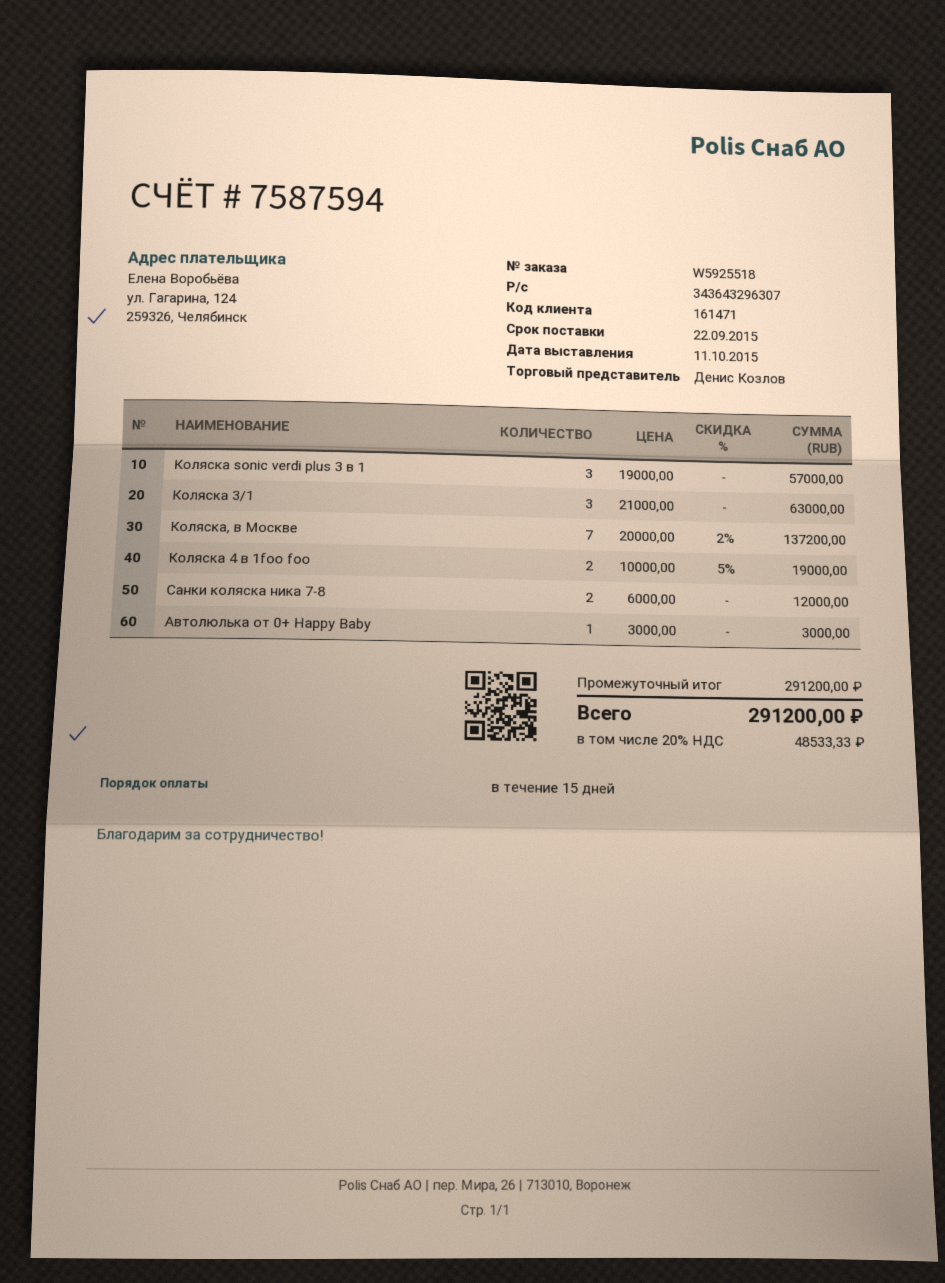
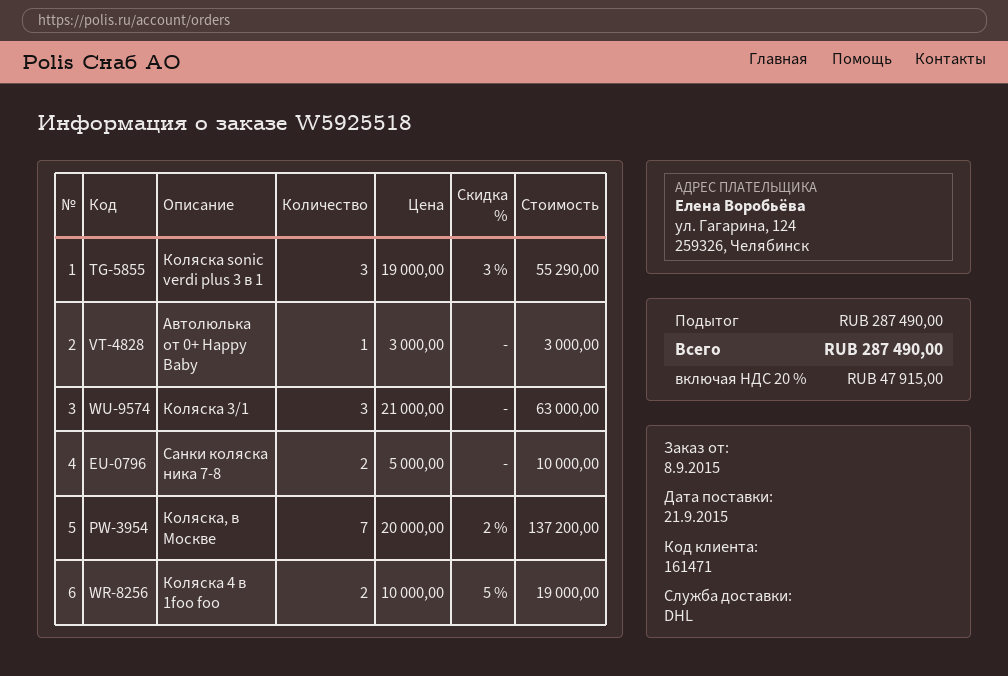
delivery date: 2015-09-22 -> 2015-09-21
Коляска sonic verdi plus 3 в 1: 3 x 19000.00 = 57000.00 -> 3 x 19000.00 - 3% = 55290.00
Санки коляска ника 7-8: 2 x 6000.00 = 12000.00 -> 2 x 5000.00 = 10000.00
subtotal: 291200.00 -> 287490.00
tax: 20% = 48533.33 -> 20% = 47915.00
total: 291200.00 -> 287490.00

